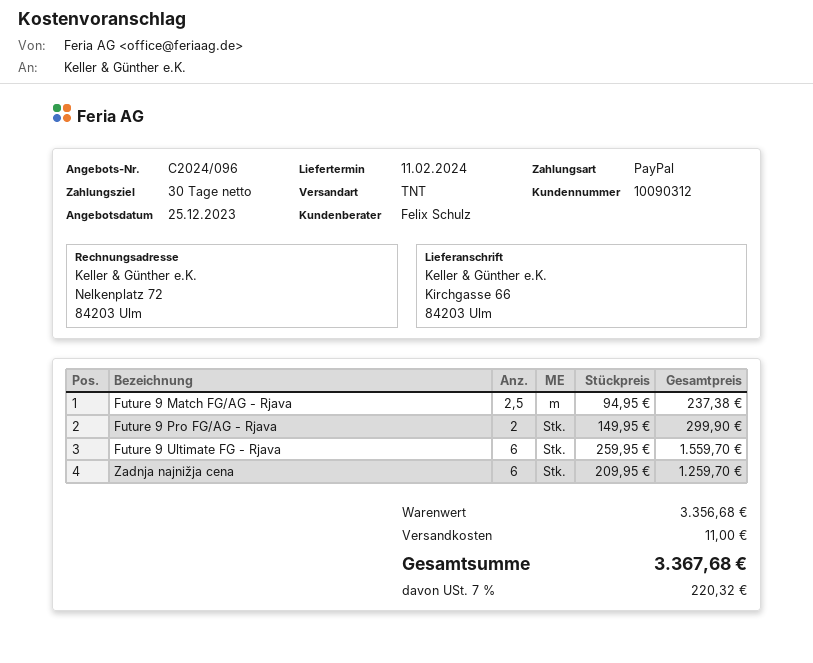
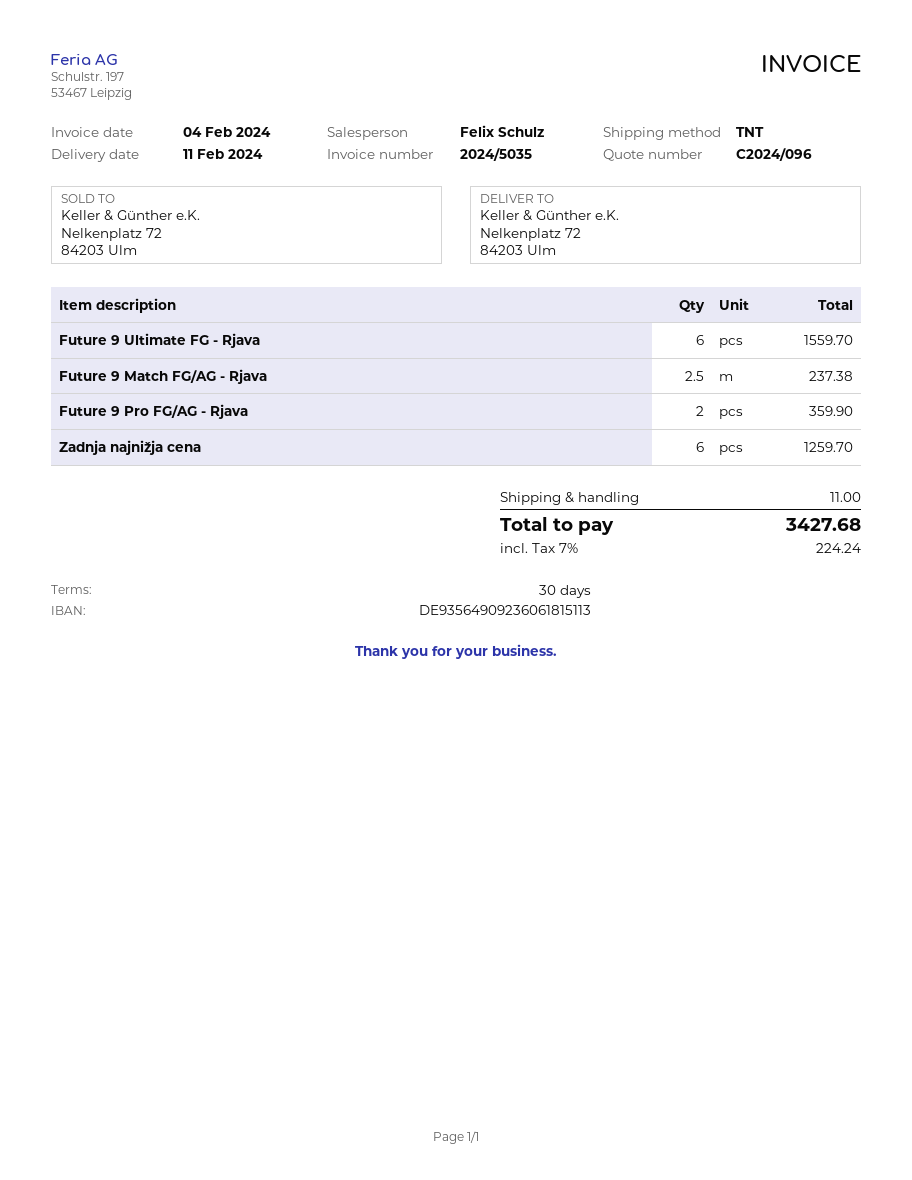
ship to: Kirchgasse 66, 84203 Ulm -> Nelkenplatz 72, 84203 Ulm
Future 9 Pro FG/AG - Rjava: 2 for 299.90 -> 2 for 359.90
tax: 7% = 220.32 -> 7% = 224.24
total: 3367.68 -> 3427.68

